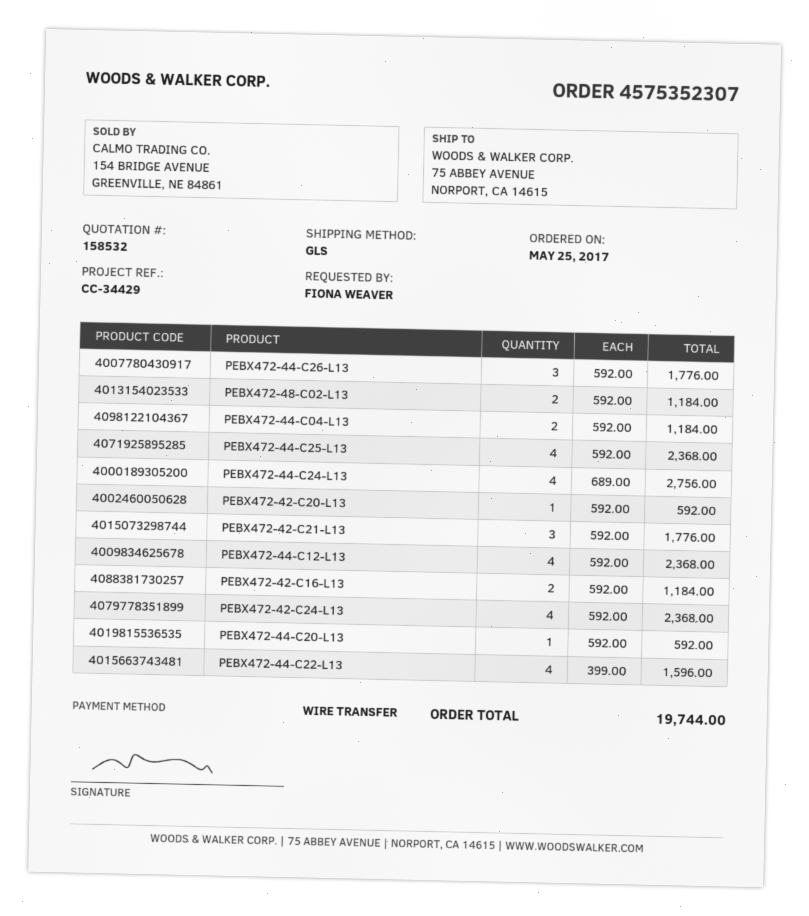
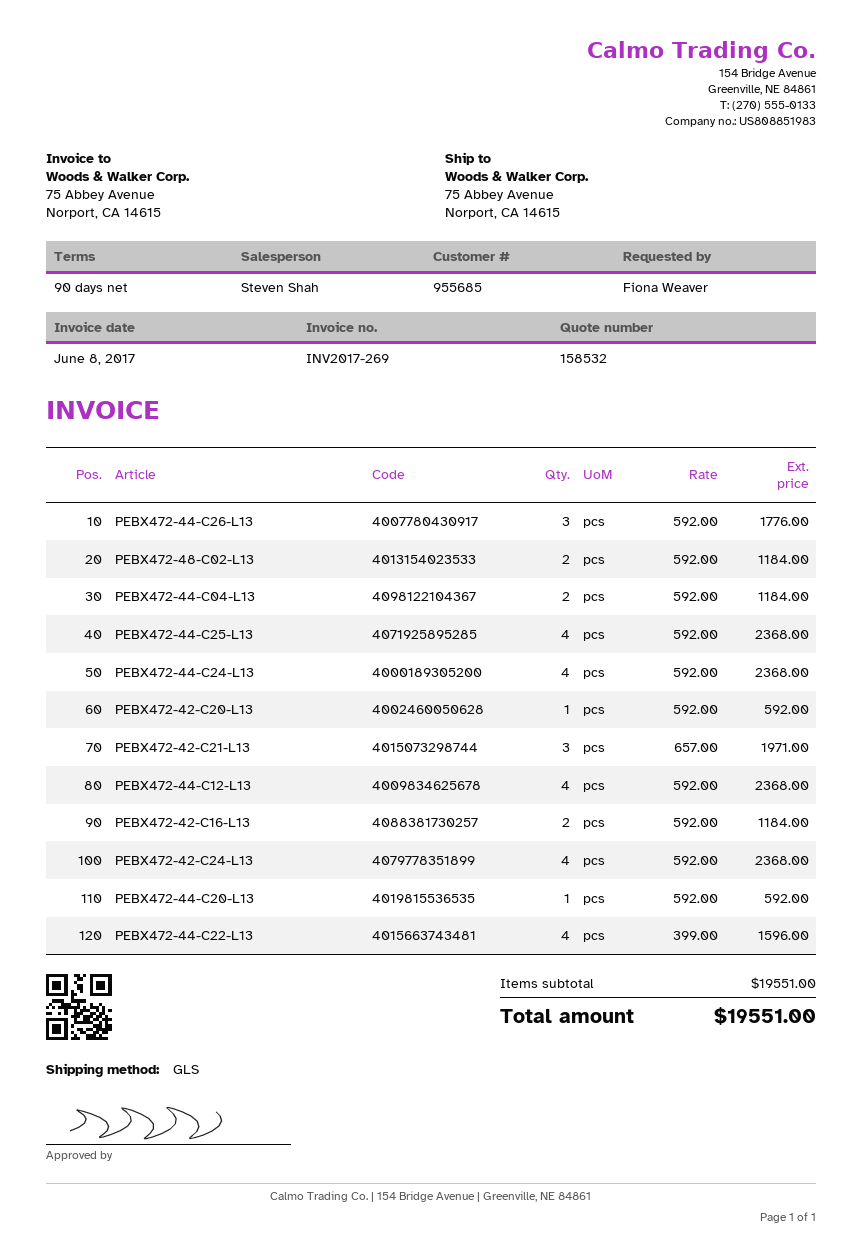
PEBX472-44-C24-L13: 4 x 689.00 = 2756.00 -> 4 x 592.00 = 2368.00
PEBX472-42-C21-L13: 3 x 592.00 = 1776.00 -> 3 x 657.00 = 1971.00
total: 19744.00 -> 19551.00

